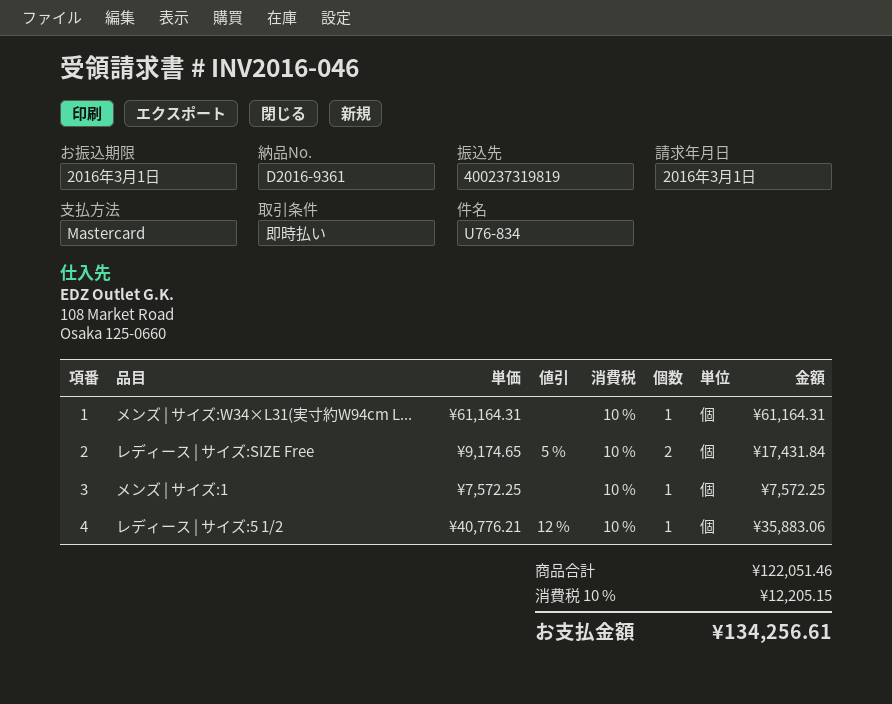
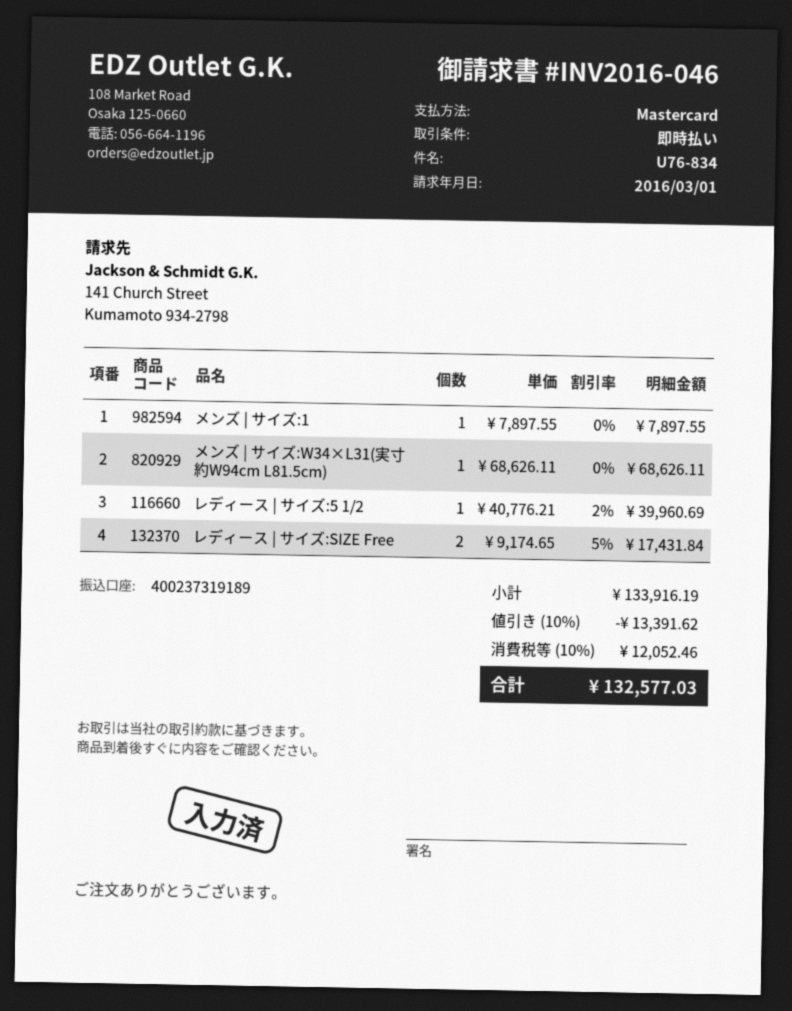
bank account: 400237319819 -> 400237319189
メンズ | サイズ:W34×L31(実寸約W94cm L...: 1 x 61164.31 = 61164.31 -> 1 x 68626.11 = 68626.11
メンズ | サイズ:1: 1 x 7572.25 = 7572.25 -> 1 x 7897.55 = 7897.55
レディース | サイズ:5 1/2: 1 x 40776.21 - 12% = 35883.06 -> 1 x 40776.21 - 2% = 39960.69
subtotal: 122051.46 -> 133916.19
discount: none -> 10% = 13391.62
tax: 10% = 12205.15 -> 10% = 12052.46
total: 134256.61 -> 132577.03

